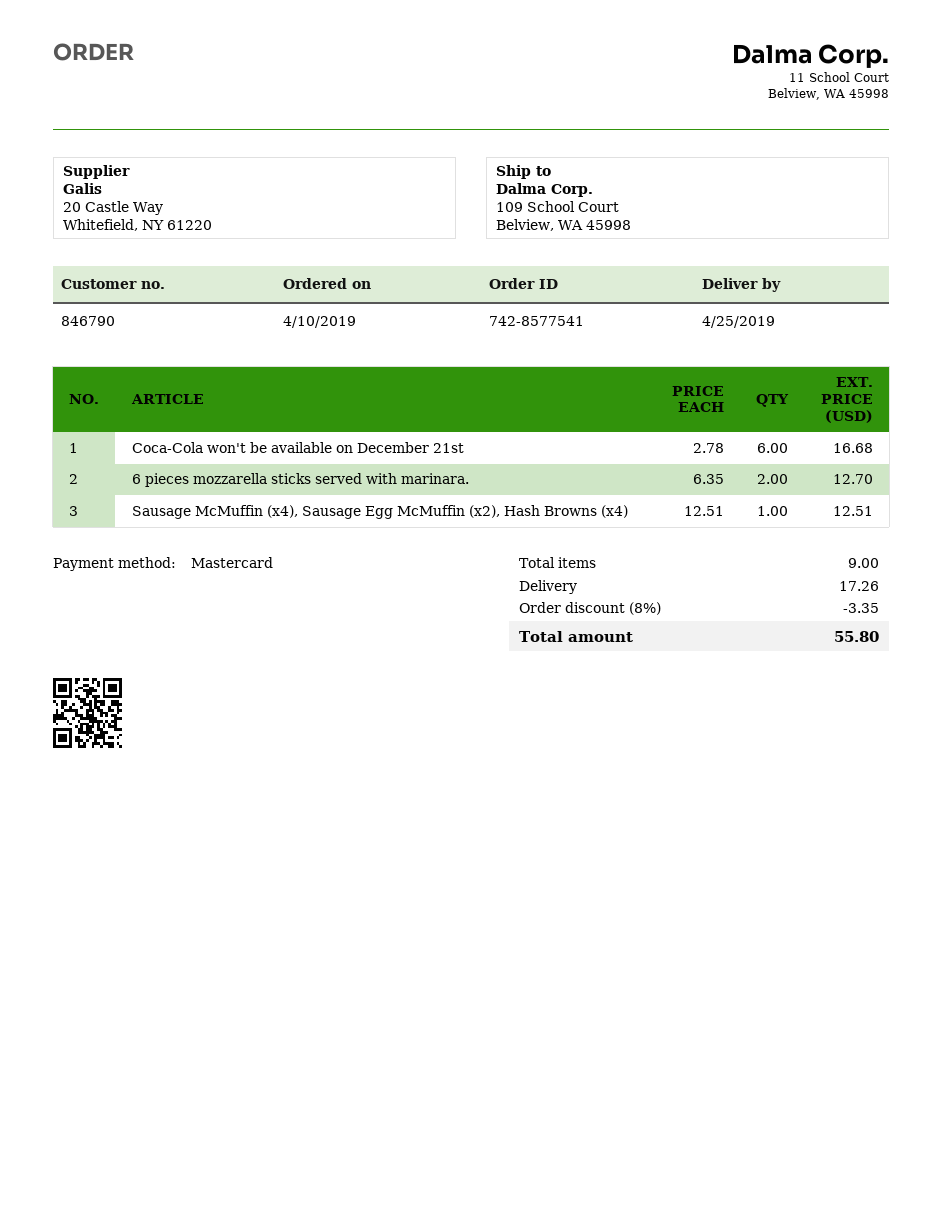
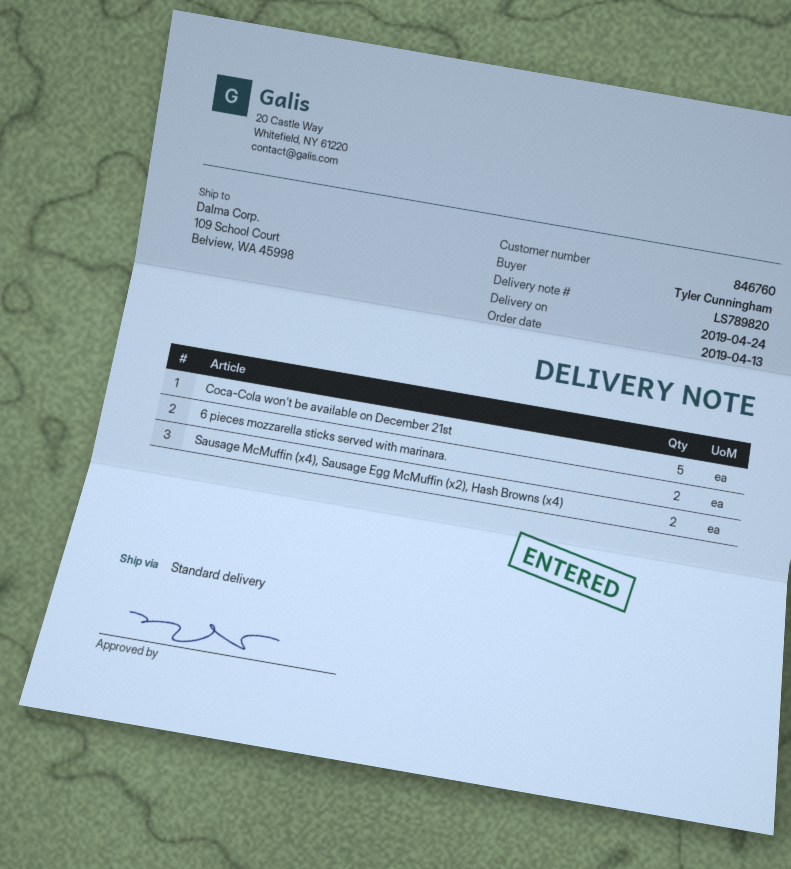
order date: 2019-04-10 -> 2019-04-13
delivery date: 2019-04-25 -> 2019-04-24
customer number: 846790 -> 846760
Coca-Cola won't be available on December 21st: 6 -> 5
Sausage McMuffin (x4), Sausage Egg McMuffin (x2), Hash Browns (x4): 1 -> 2

